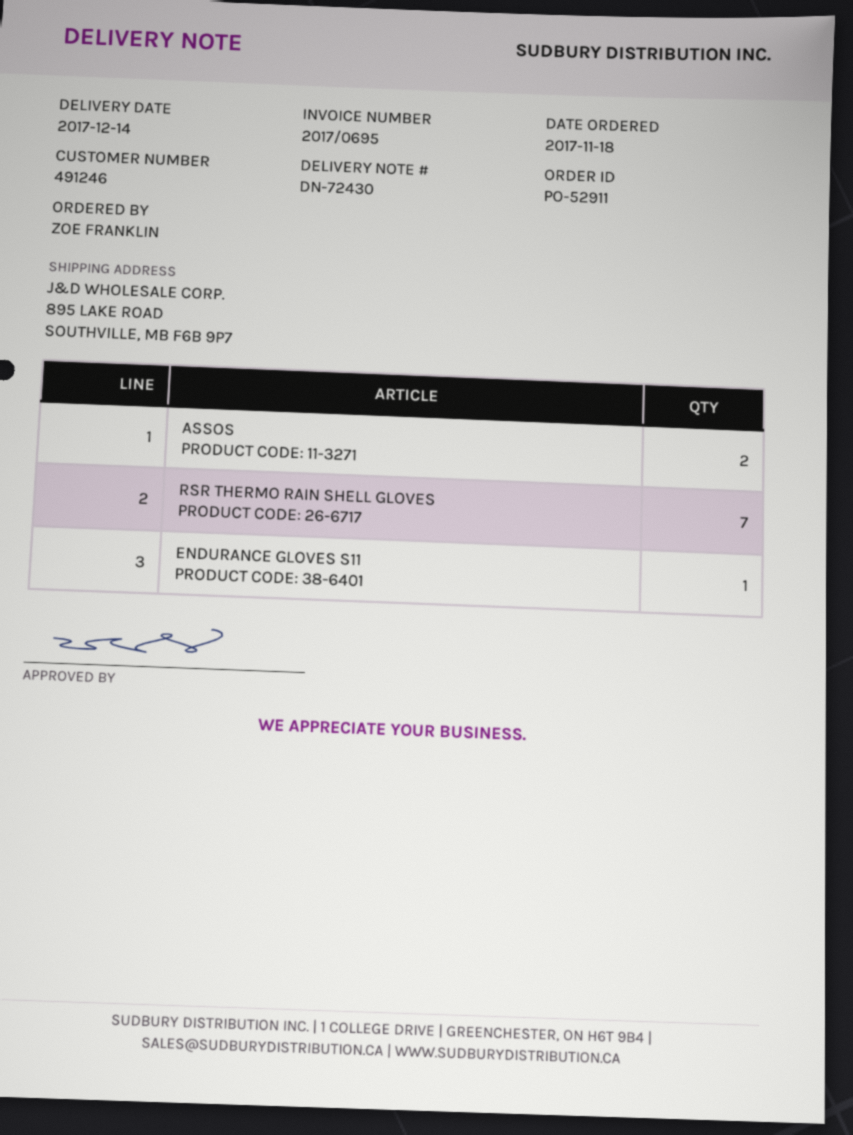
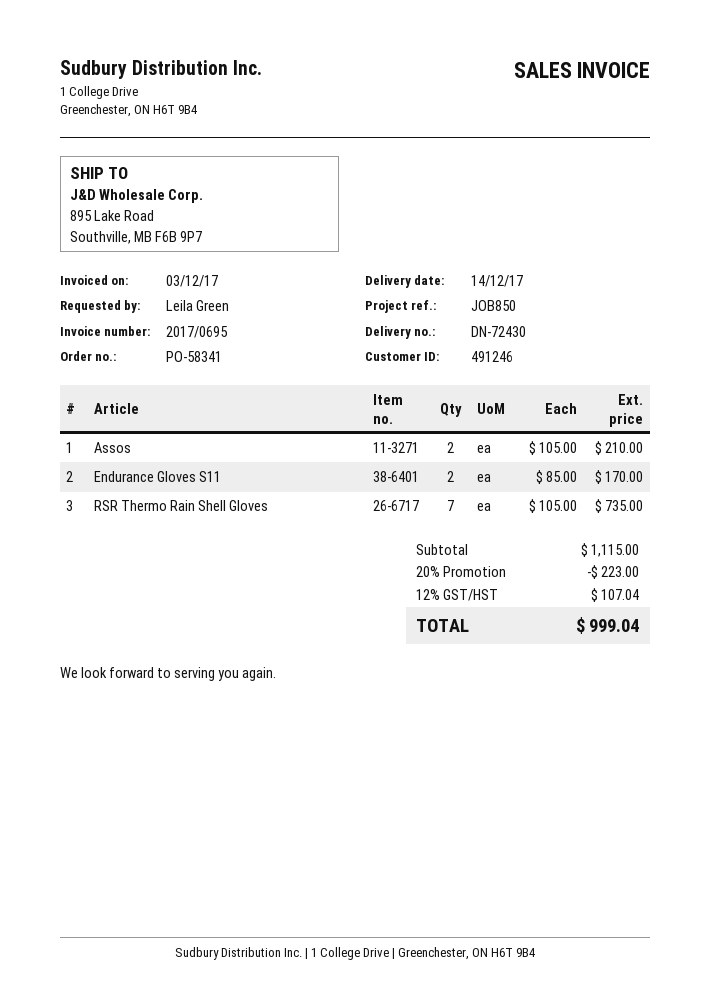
order number: PO-52911 -> PO-58341
ordered by: ZOE FRANKLIN -> Leila Green
ENDURANCE GLOVES S11: 1 -> 2

